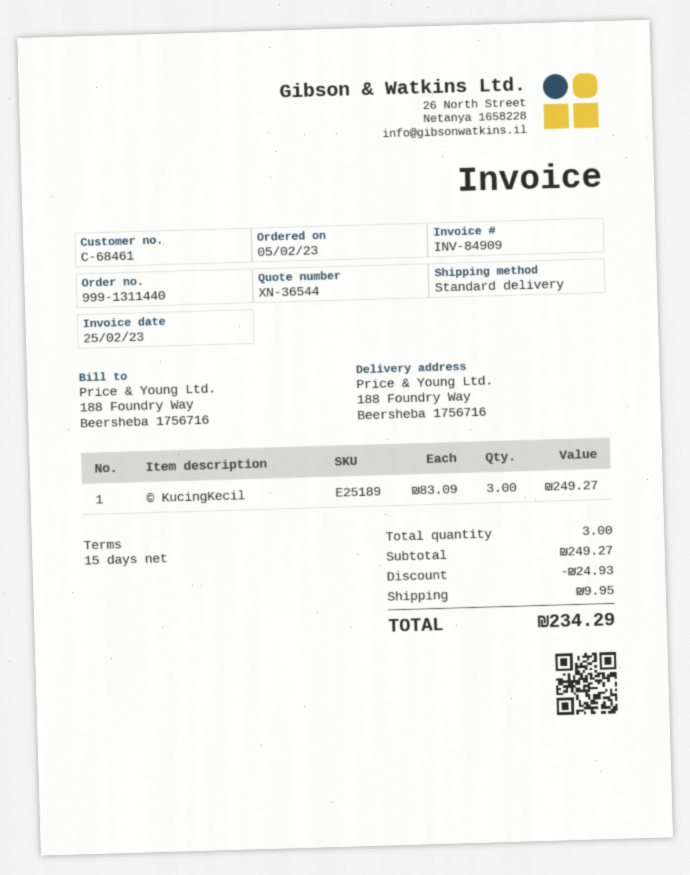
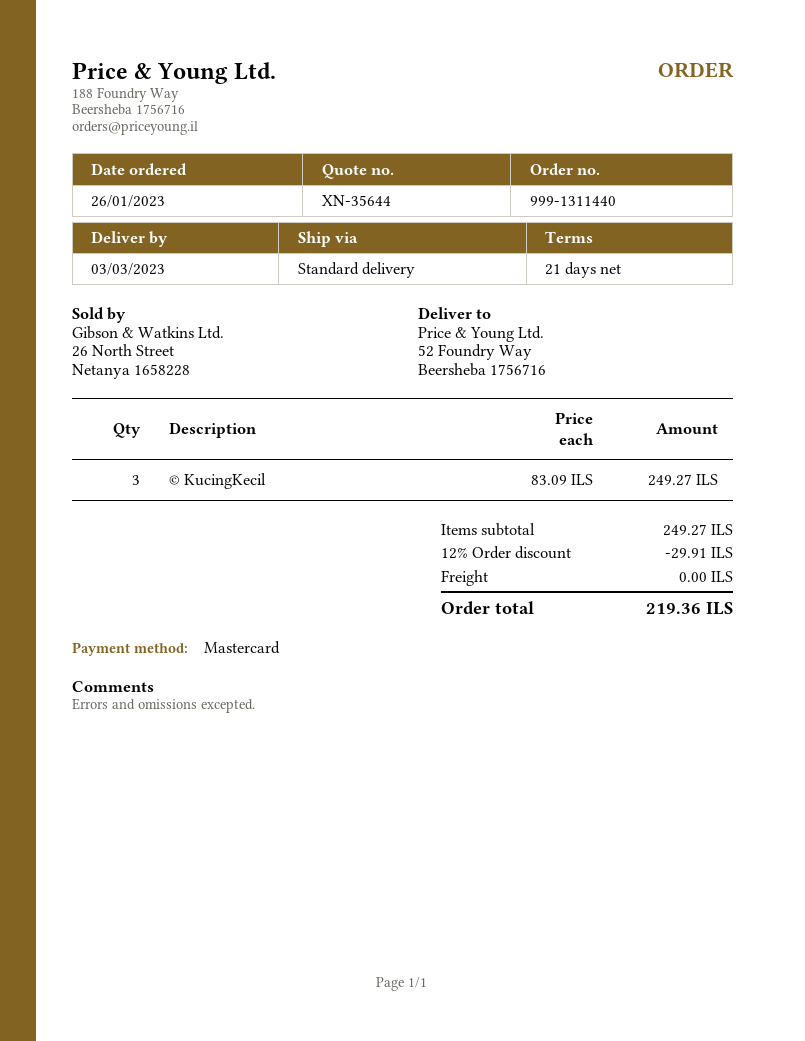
quote number: XN-36544 -> XN-35644
order date: 2023-02-05 -> 2023-01-26
payment terms: 15 days -> 21 days
ship to: 188 Foundry Way, Beersheba 1756716 -> 52 Foundry Way, Beersheba 1756716
discount: 24.93 -> 29.91
shipping: 9.95 -> 0.00
total: 234.29 -> 219.36

